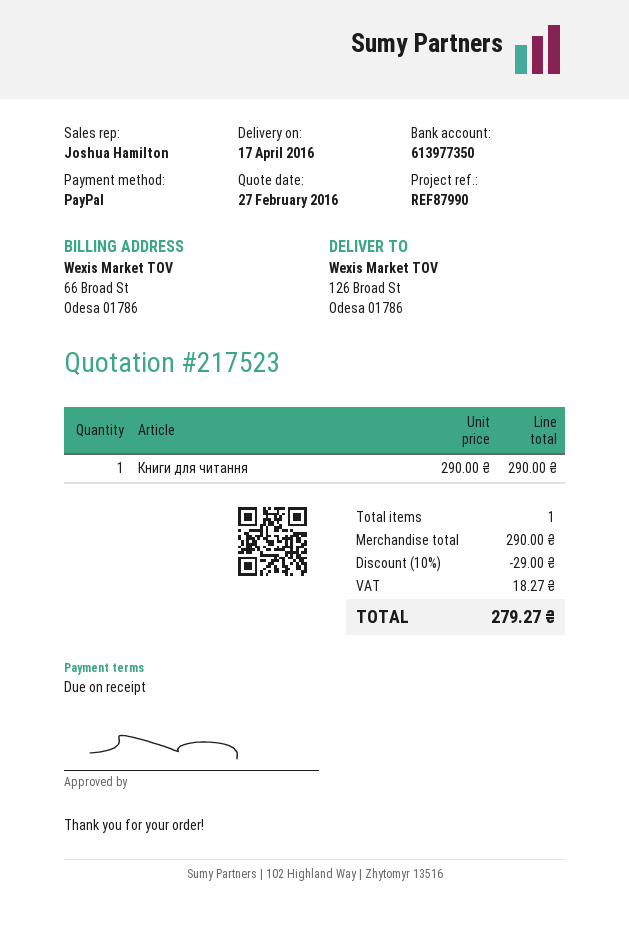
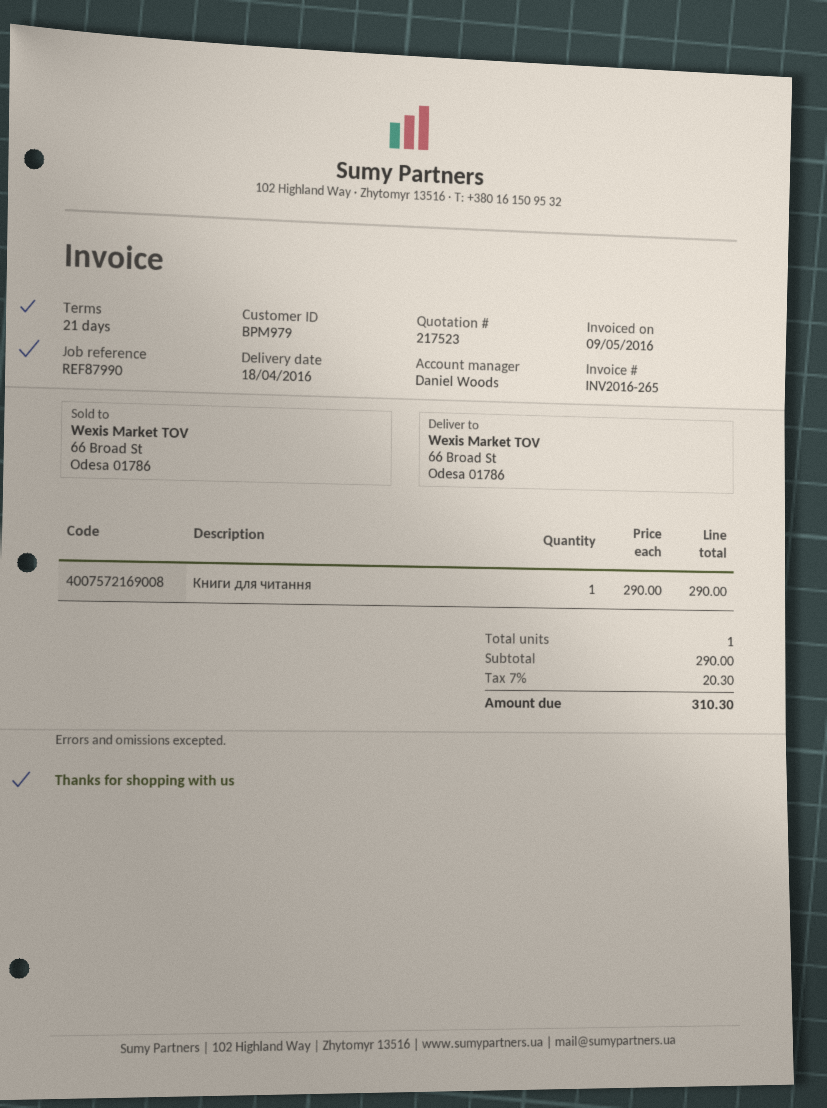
delivery date: 2016-04-17 -> 2016-04-18
payment terms: on receipt -> 21 days
sales rep: Joshua Hamilton -> Daniel Woods
ship to: 126 Broad St, Odesa 01786 -> 66 Broad St, Odesa 01786
discount: 10% = 29.00 -> none
tax: 18.27 -> 20.30
total: 279.27 -> 310.30

